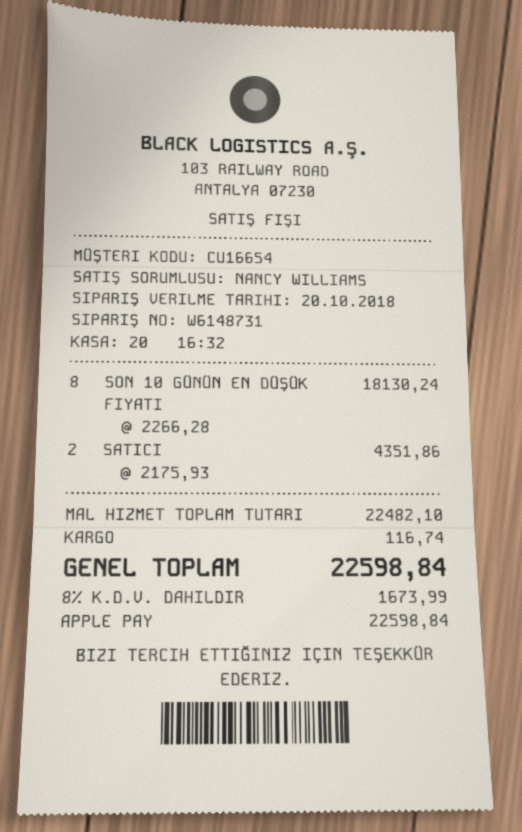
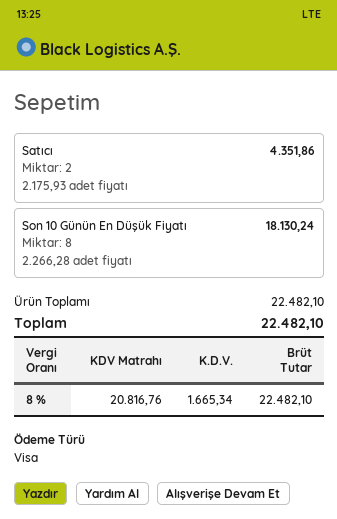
payment method: Apple Pay -> Visa
shipping: 116.74 -> none
tax: 8% = 1673.99 -> 8% = 1665.34
total: 22598.84 -> 22482.10

